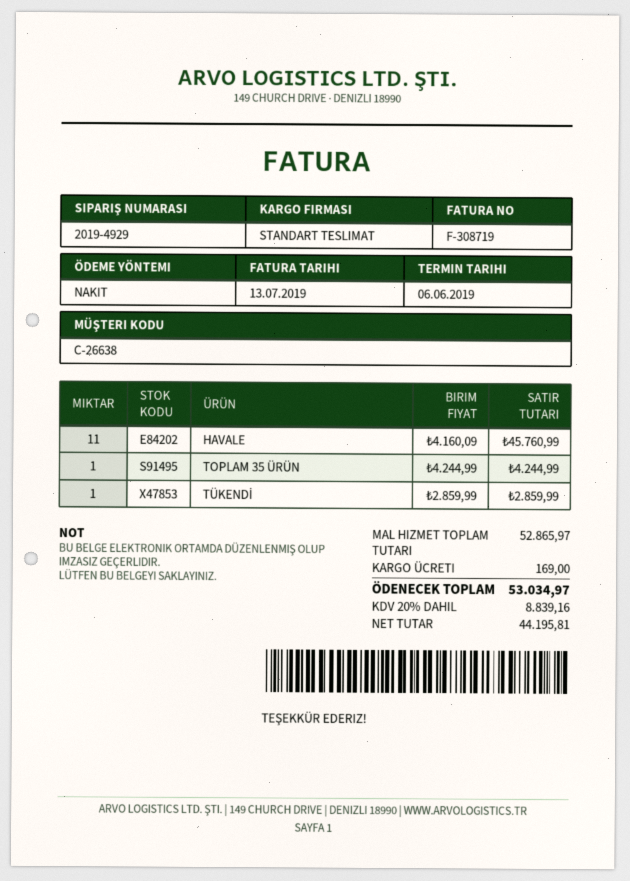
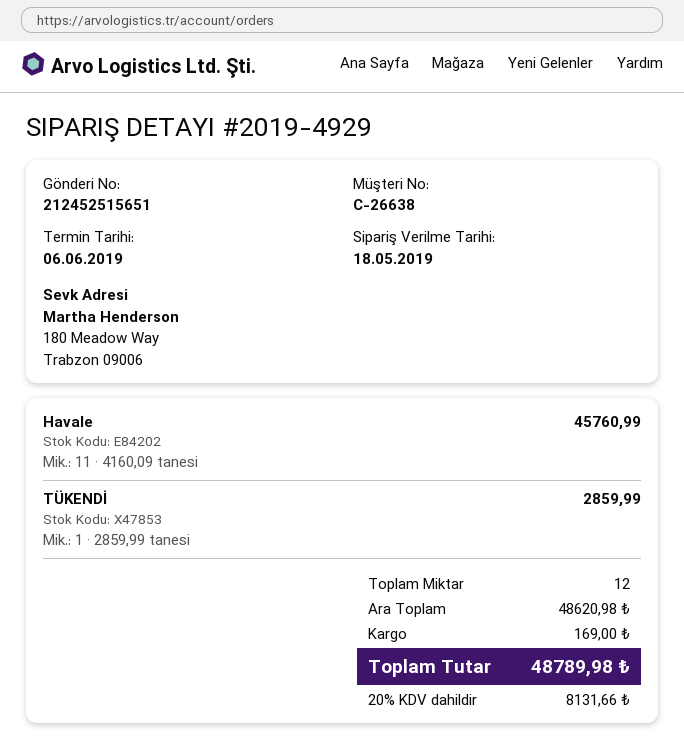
TOPLAM 35 ÜRÜN: 1 x 4244.99 = 4244.99 -> none
subtotal: 52865.97 -> 48620.98
tax: 20% = 8839.16 -> 20% = 8131.66
total: 53034.97 -> 48789.98

